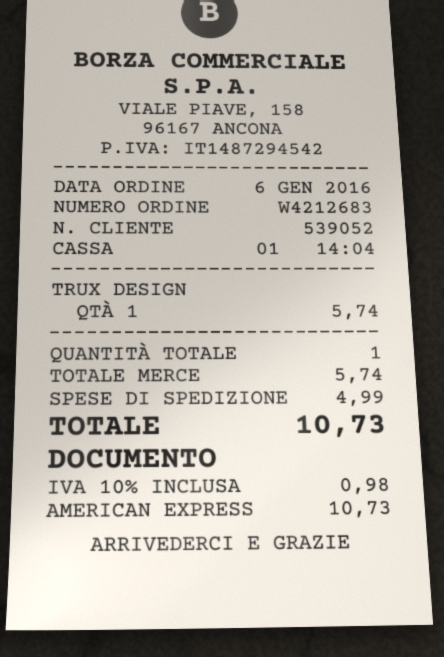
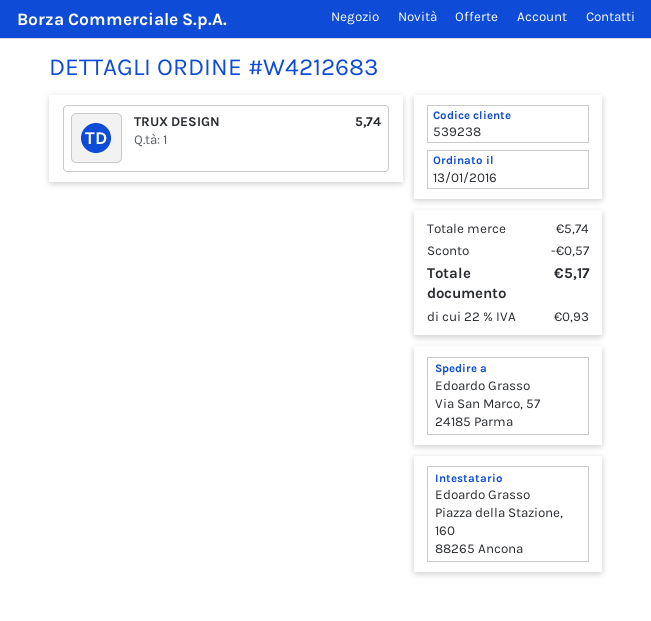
order date: 2016-01-06 -> 2016-01-13
customer number: 539052 -> 539238
discount: none -> 0.57
shipping: 4.99 -> none
tax: 10% = 0.98 -> 22% = 0.93
total: 10.73 -> 5.17

